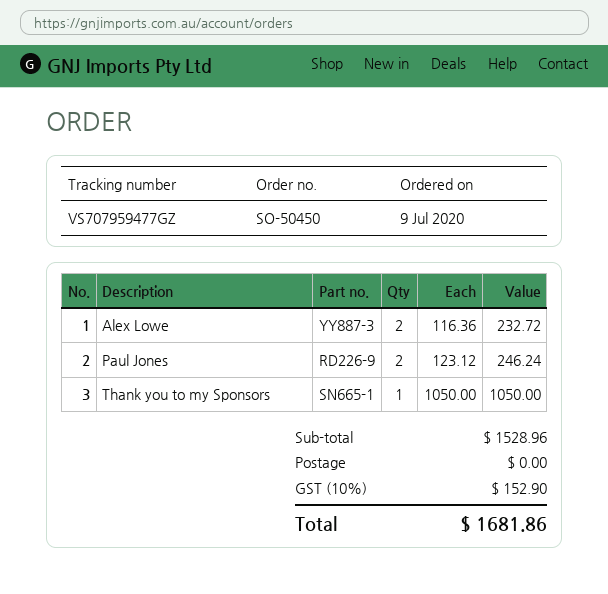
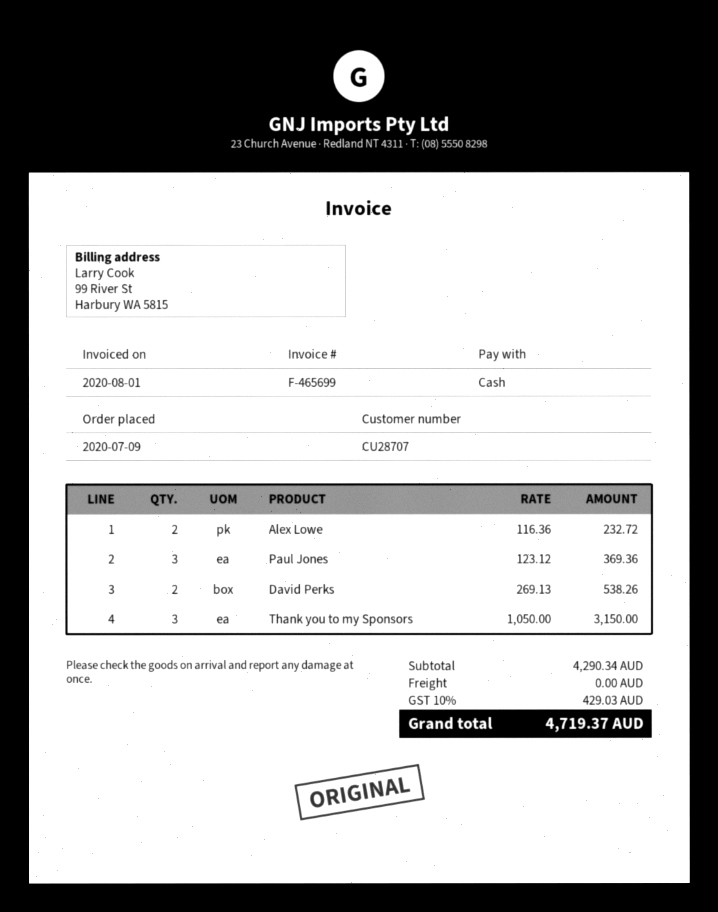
Paul Jones: 2 x 123.12 = 246.24 -> 3 x 123.12 = 369.36
Thank you to my Sponsors: 1 x 1050.00 = 1050.00 -> 3 x 1050.00 = 3150.00
David Perks: none -> 2 x 269.13 = 538.26
subtotal: 1528.96 -> 4290.34
tax: 10% = 152.90 -> 10% = 429.03
total: 1681.86 -> 4719.37

